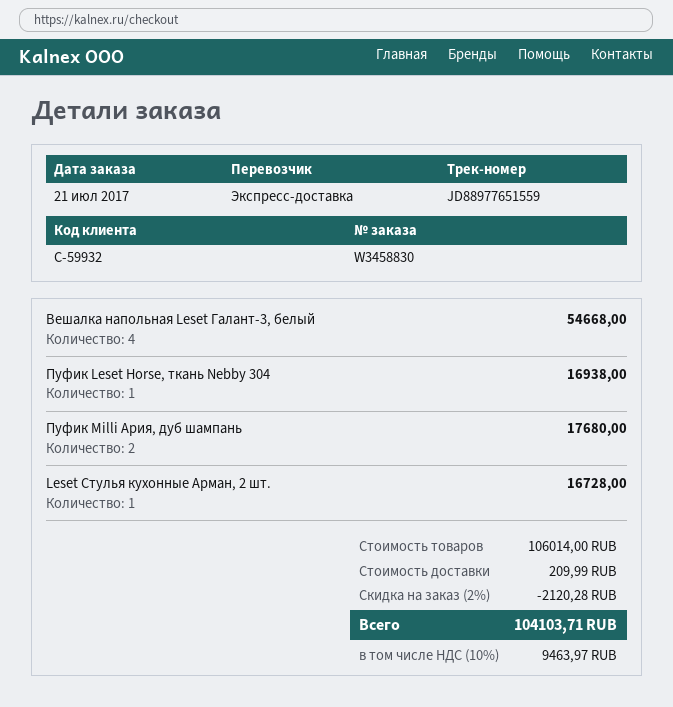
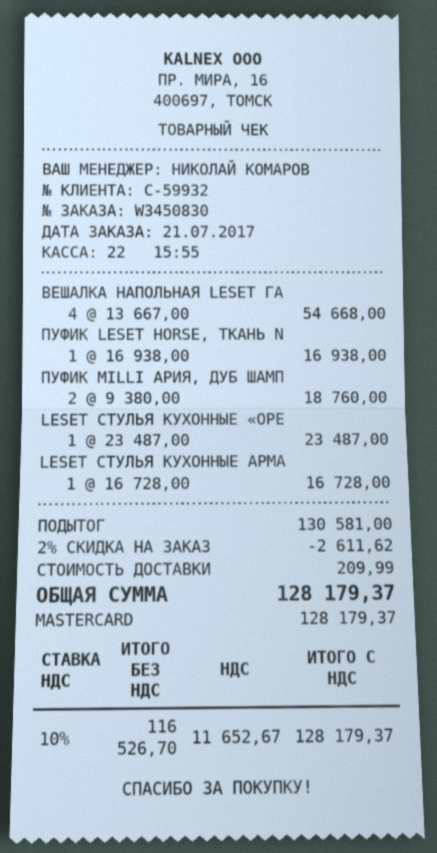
order number: W3458830 -> W3450830
Пуфик Milli Ария, дуб шампань: 2 for 17680.00 -> 2 for 18760.00
LESET СТУЛЬЯ КУХОННЫЕ «ОРЕ: none -> 1 for 23487.00
subtotal: 106014.00 -> 130581.00
discount: 2% = 2120.28 -> 2% = 2611.62
tax: 10% = 9463.97 -> 10% = 11652.67
total: 104103.71 -> 128179.37

